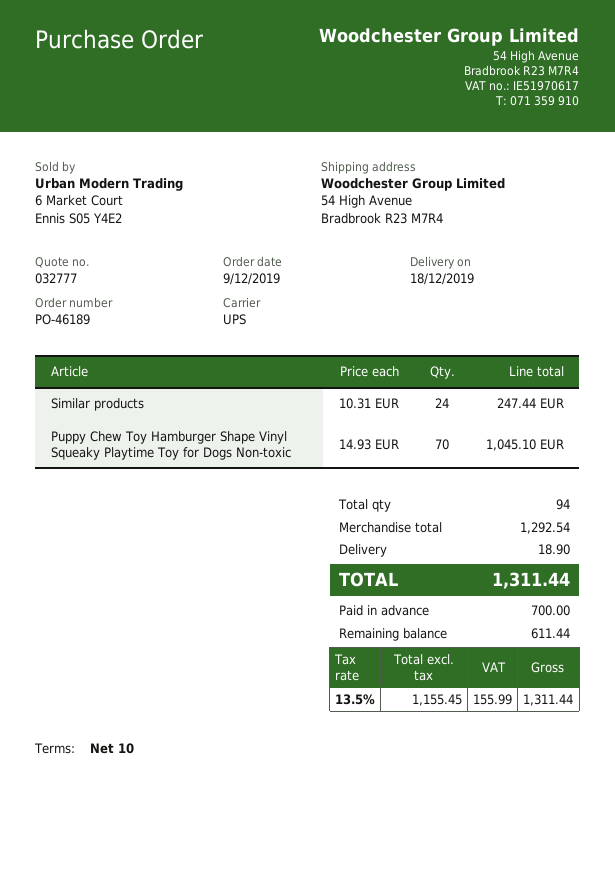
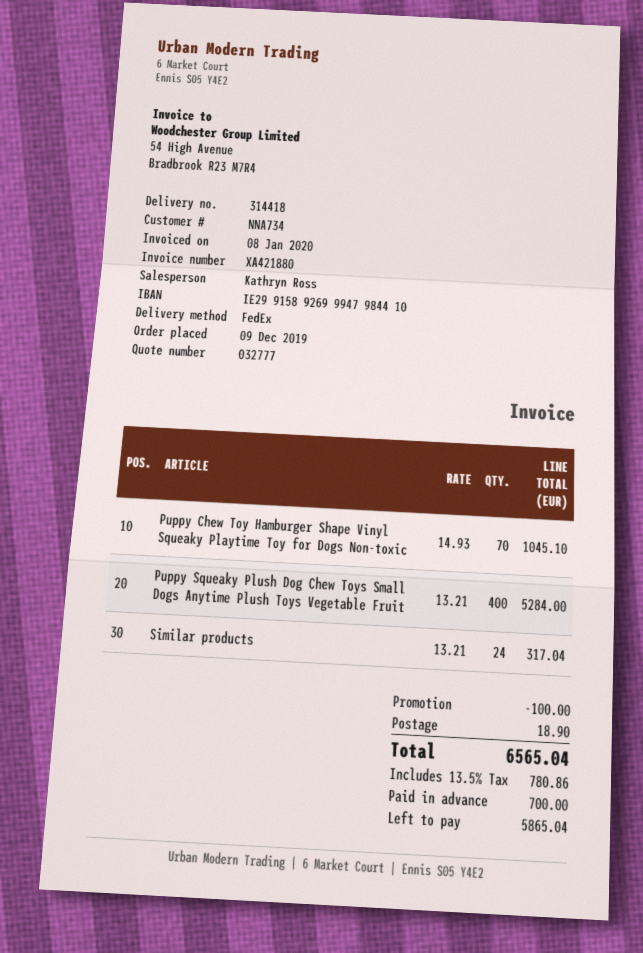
shipping method: UPS -> FedEx
Similar products: 24 x 10.31 = 247.44 -> 24 x 13.21 = 317.04
Puppy Squeaky Plush Dog Chew Toys Small Dogs Anytime Plush Toys Vegetable Fruit: none -> 400 x 13.21 = 5284.00
discount: none -> 100.00
tax: 13.5% = 155.99 -> 13.5% = 780.86
total: 1311.44 -> 6565.04
balance: 611.44 -> 5865.04

